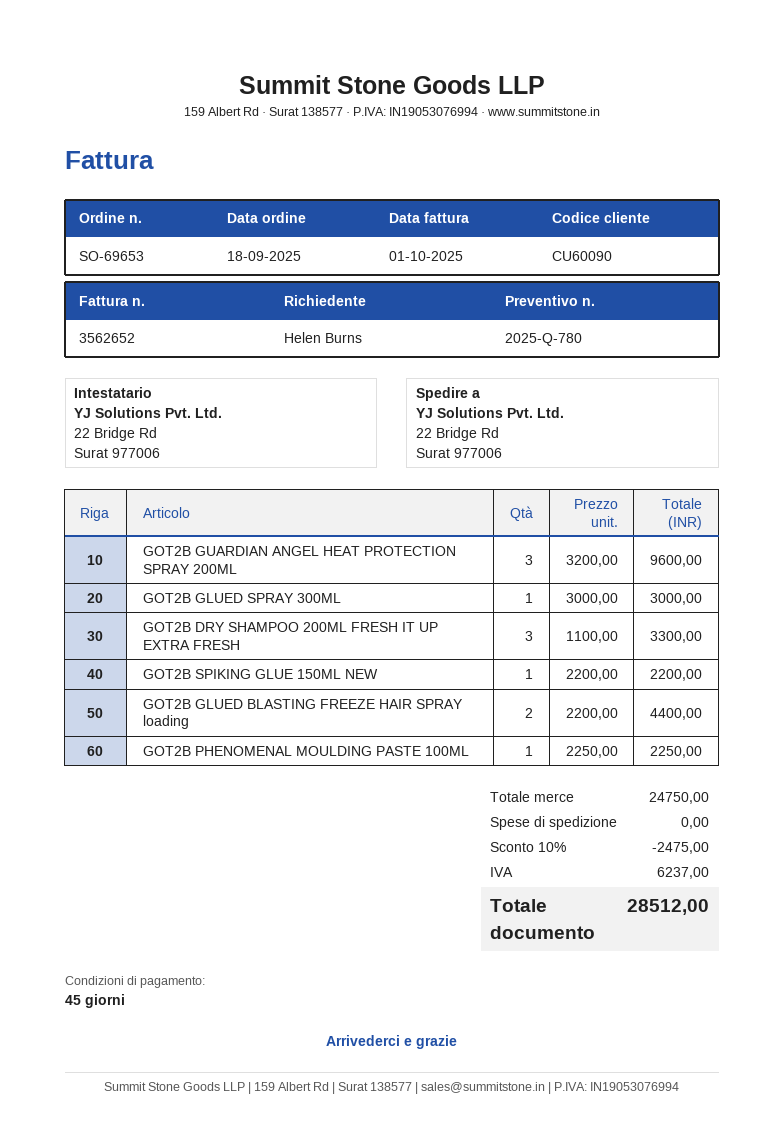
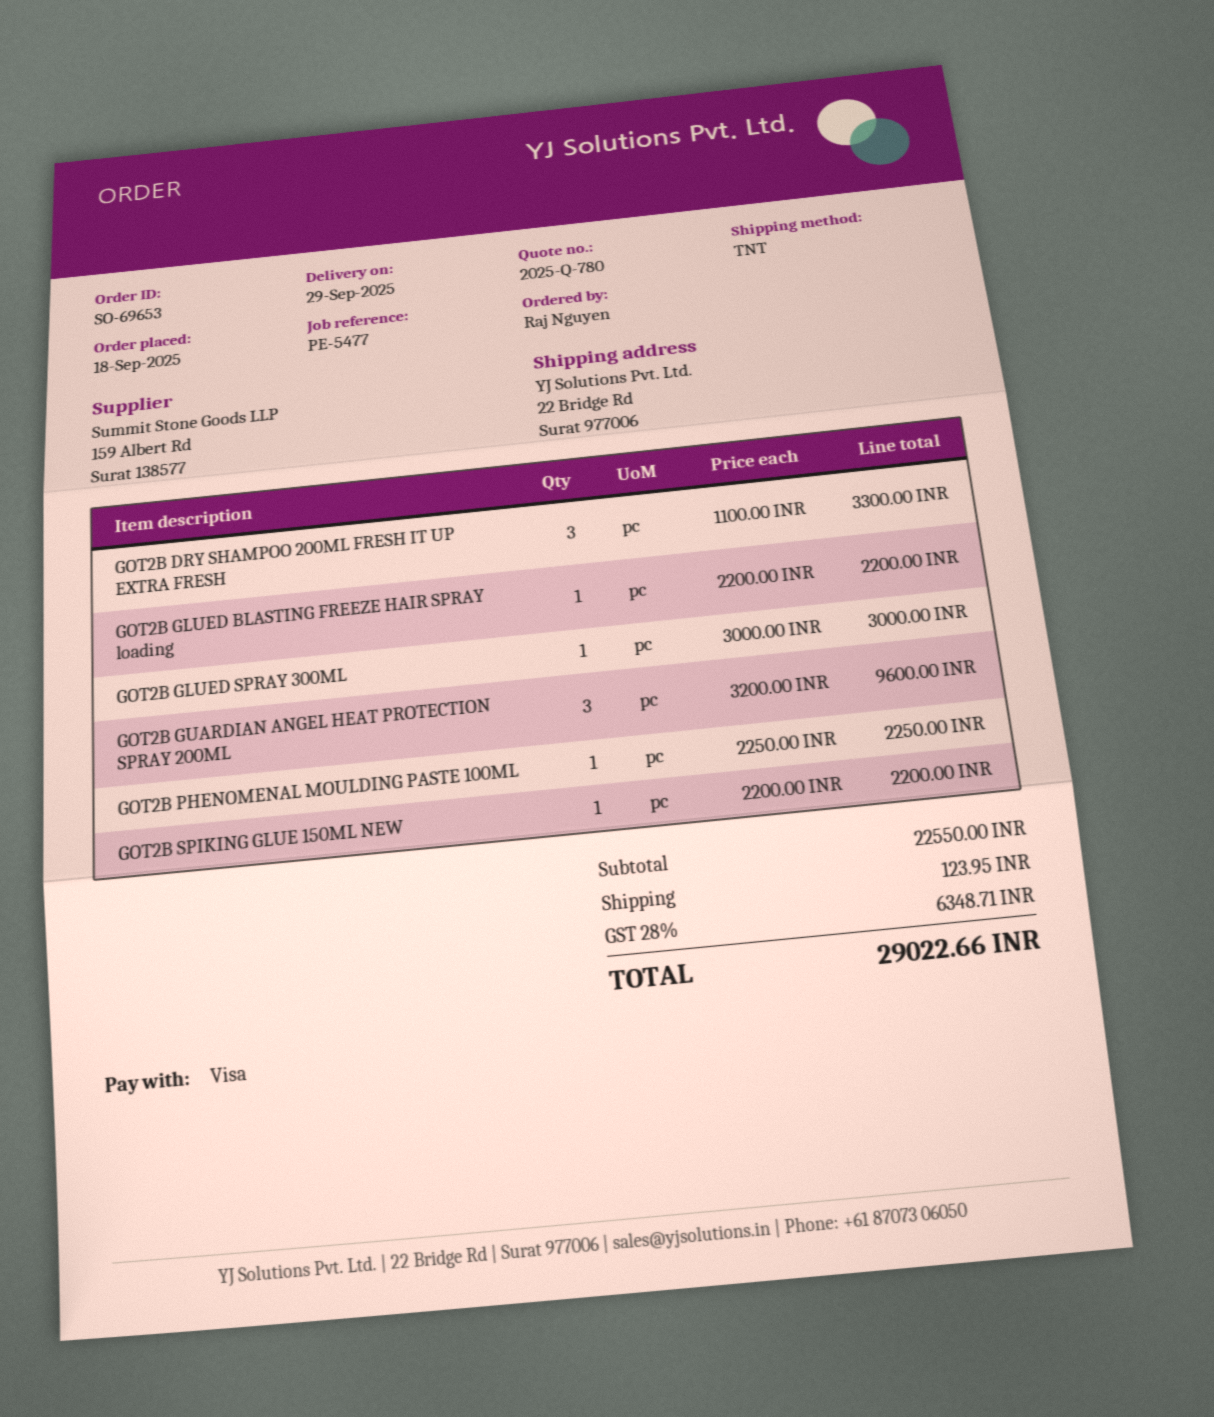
ordered by: Helen Burns -> Raj Nguyen
GOT2B GLUED BLASTING FREEZE HAIR SPRAY loading: 2 x 2200.00 = 4400.00 -> 1 x 2200.00 = 2200.00
subtotal: 24750.00 -> 22550.00
discount: 10% = 2475.00 -> none
shipping: 0.00 -> 123.95
tax: 6237.00 -> 6348.71
total: 28512.00 -> 29022.66

